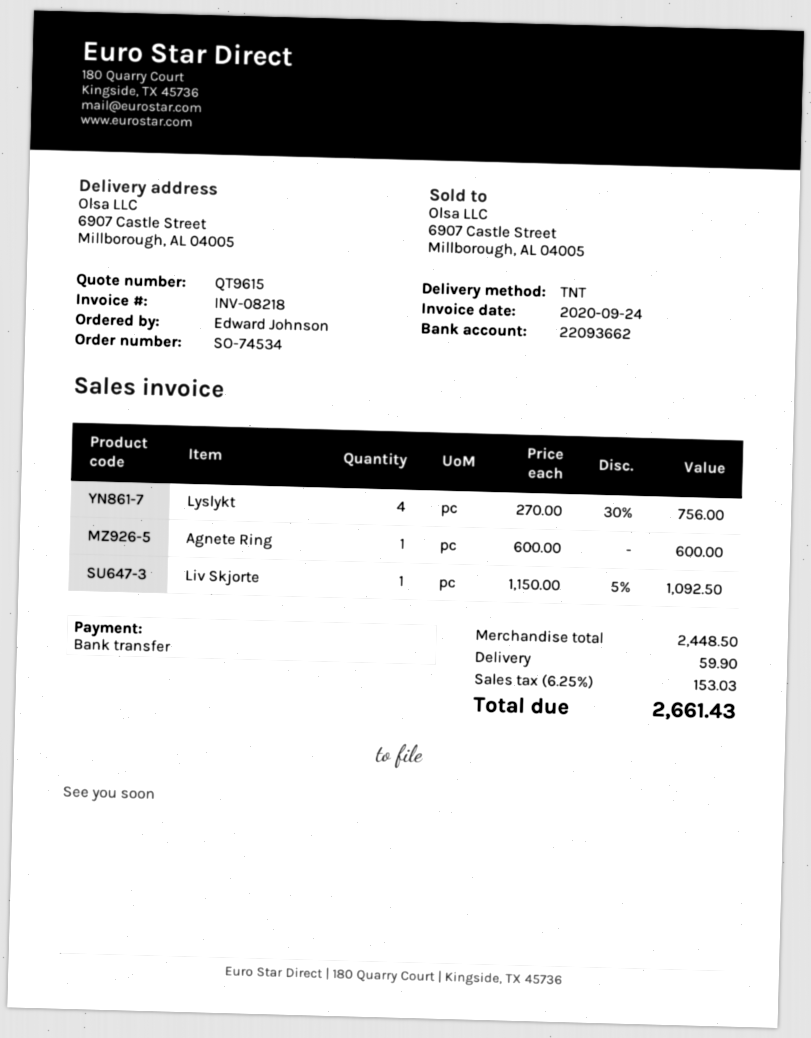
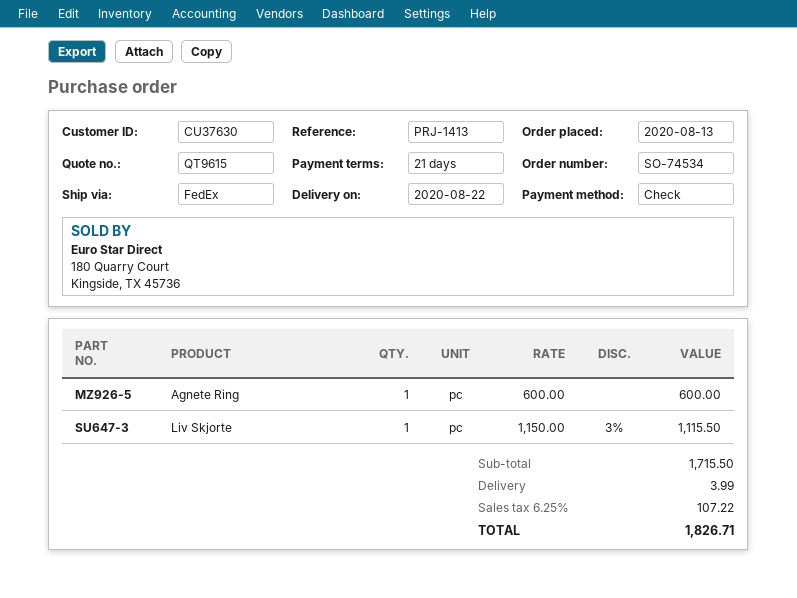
payment method: bank transfer -> cheque
shipping method: TNT -> FedEx
Lyslykt: 4 x 270.00 - 30% = 756.00 -> none
Liv Skjorte: 1 x 1150.00 - 5% = 1092.50 -> 1 x 1150.00 - 3% = 1115.50
subtotal: 2448.50 -> 1715.50
shipping: 59.90 -> 3.99
tax: 6.25% = 153.03 -> 6.25% = 107.22
total: 2661.43 -> 1826.71

